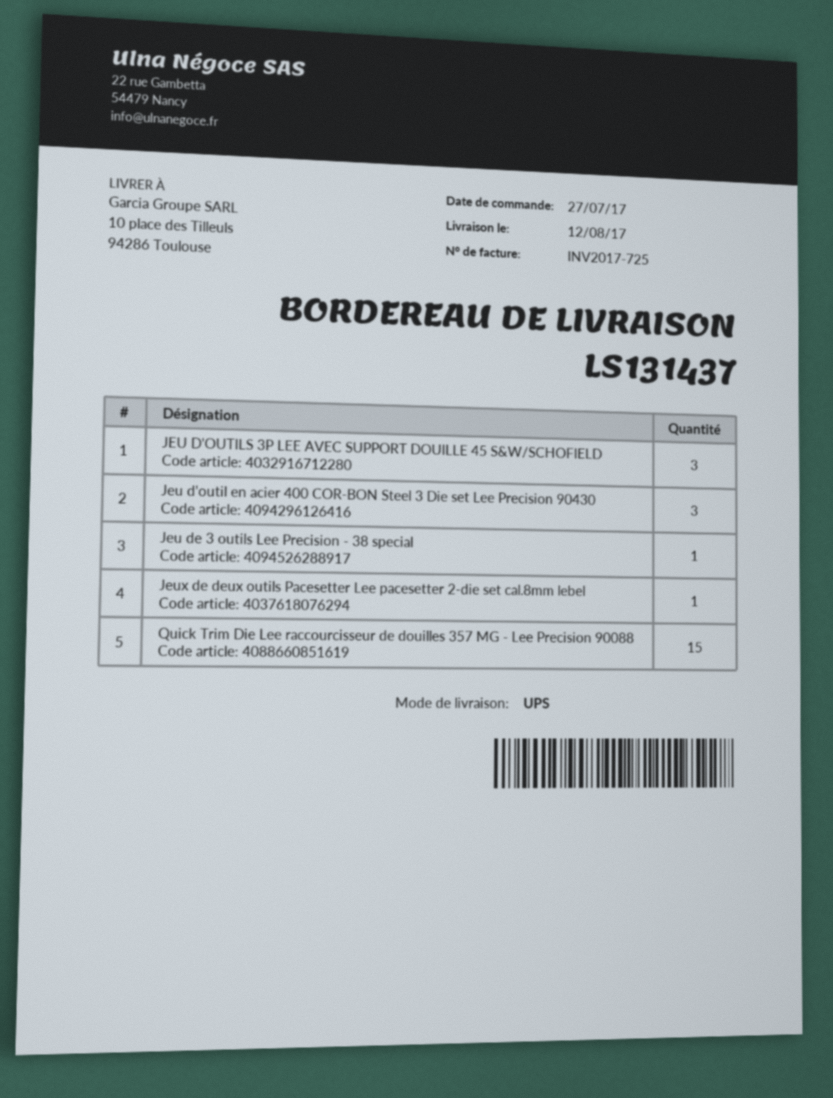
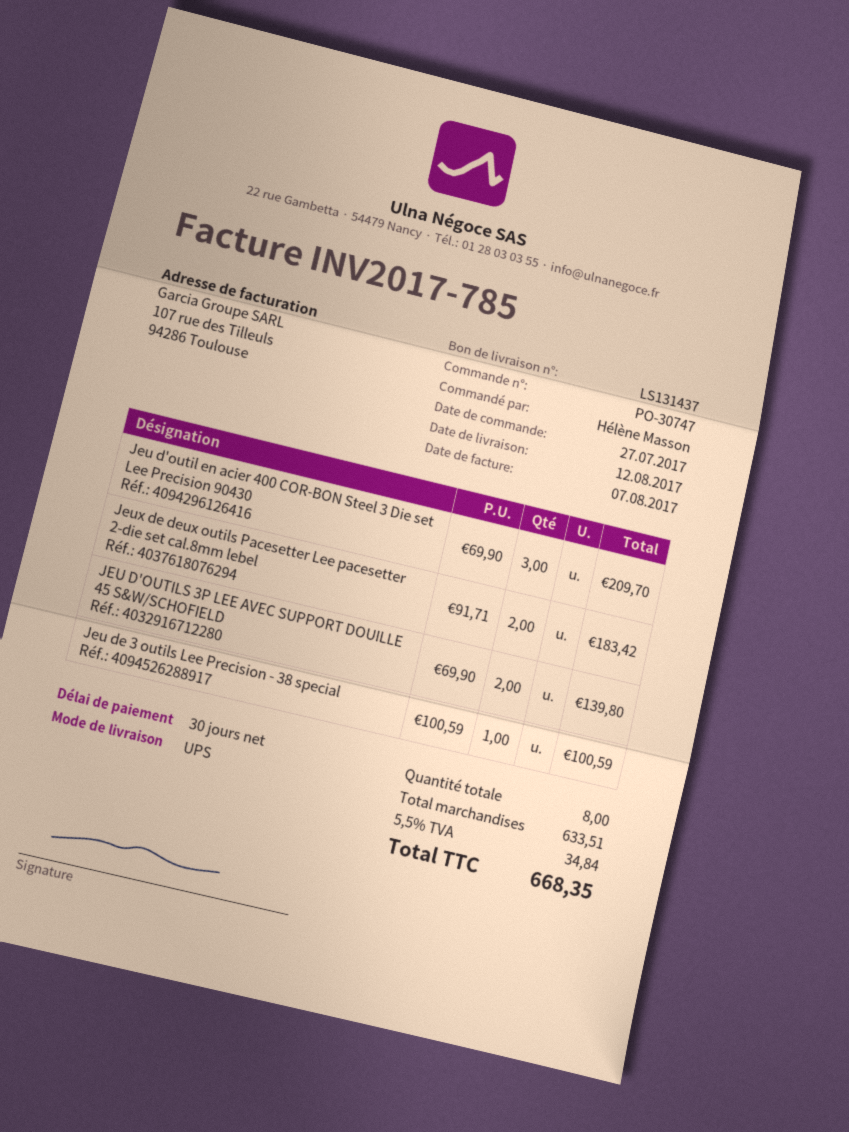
invoice number: INV2017-725 -> INV2017-785
JEU D'OUTILS 3P LEE AVEC SUPPORT DOUILLE 45 S&W/SCHOFIELD: 3 -> 2
Jeux de deux outils Pacesetter Lee pacesetter 2-die set cal.8mm lebel: 1 -> 2
Quick Trim Die Lee raccourcisseur de douilles 357 MG - Lee Precision 90088: 15 -> none

